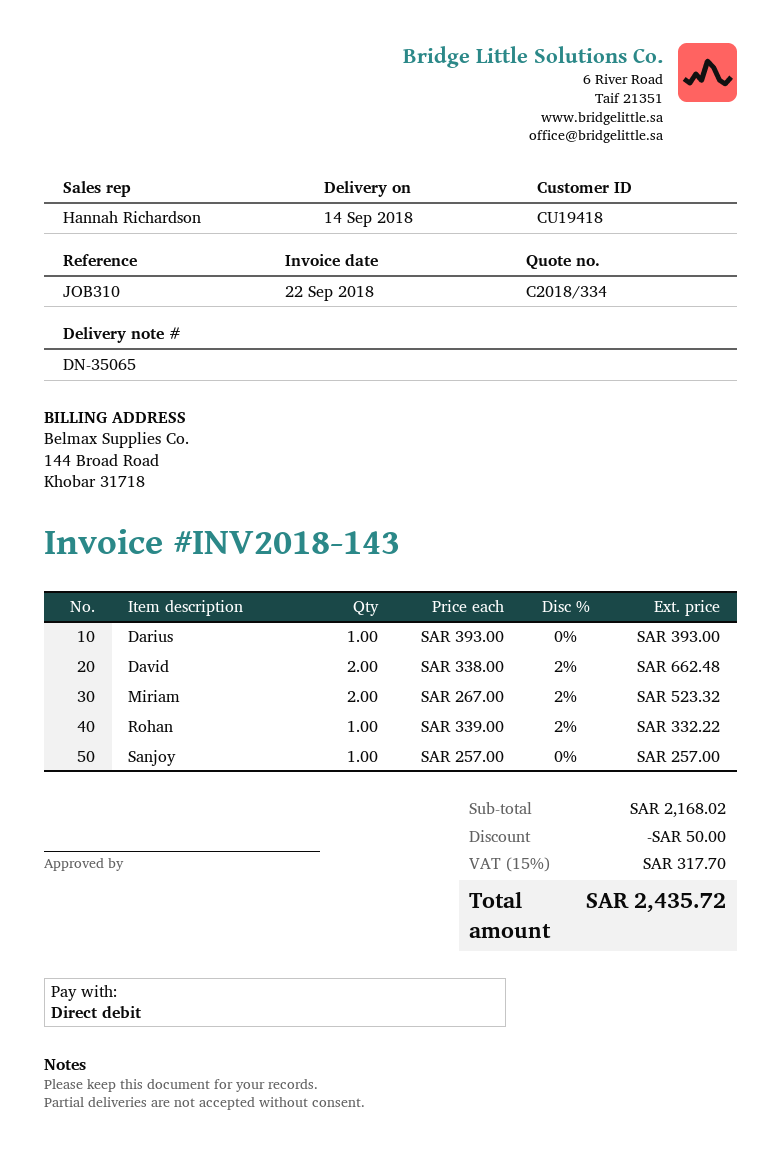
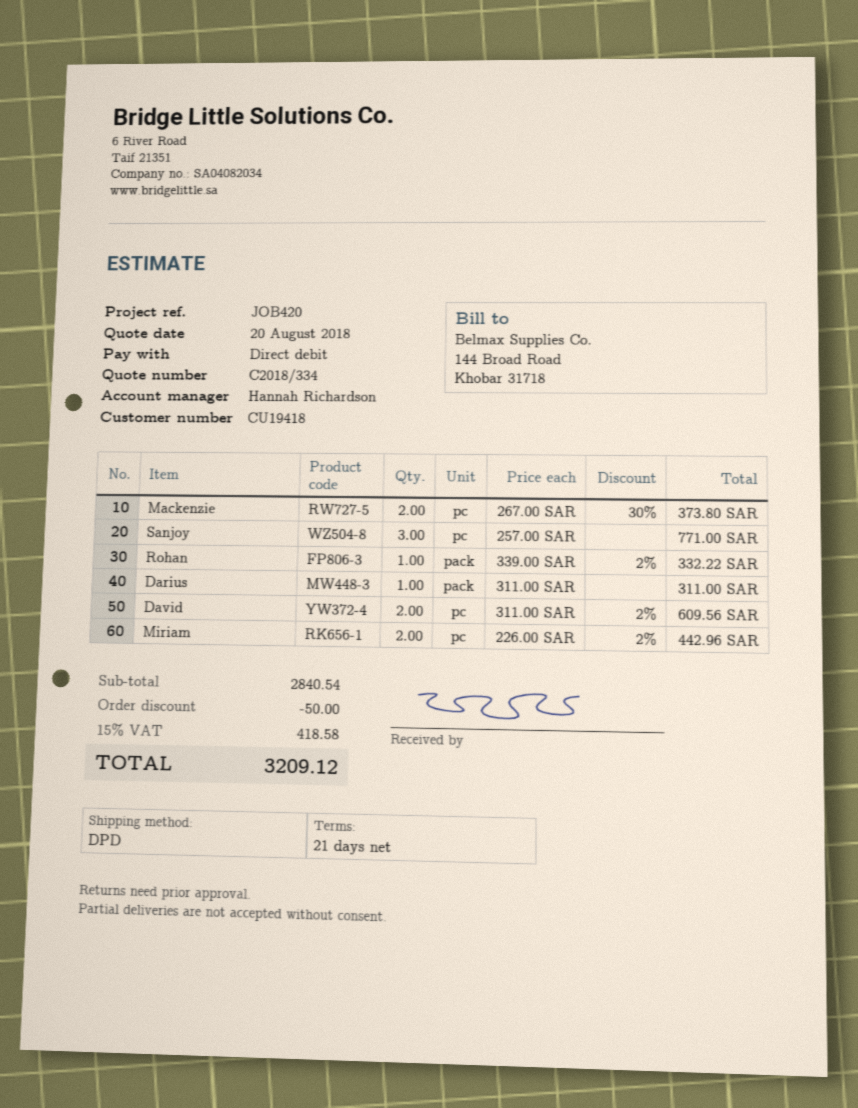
reference: JOB310 -> JOB420
Darius: 1 x 393.00 = 393.00 -> 1 x 311.00 = 311.00
David: 2 x 338.00 - 2% = 662.48 -> 2 x 311.00 - 2% = 609.56
Miriam: 2 x 267.00 - 2% = 523.32 -> 2 x 226.00 - 2% = 442.96
Sanjoy: 1 x 257.00 = 257.00 -> 3 x 257.00 = 771.00
Mackenzie: none -> 2 x 267.00 - 30% = 373.80
subtotal: 2168.02 -> 2840.54
tax: 15% = 317.70 -> 15% = 418.58
total: 2435.72 -> 3209.12

